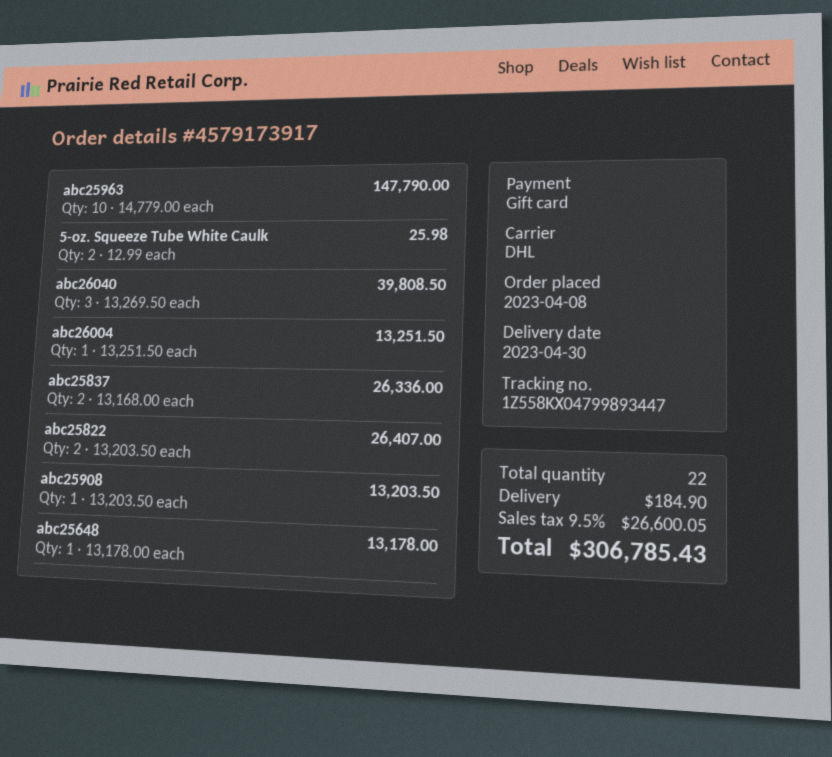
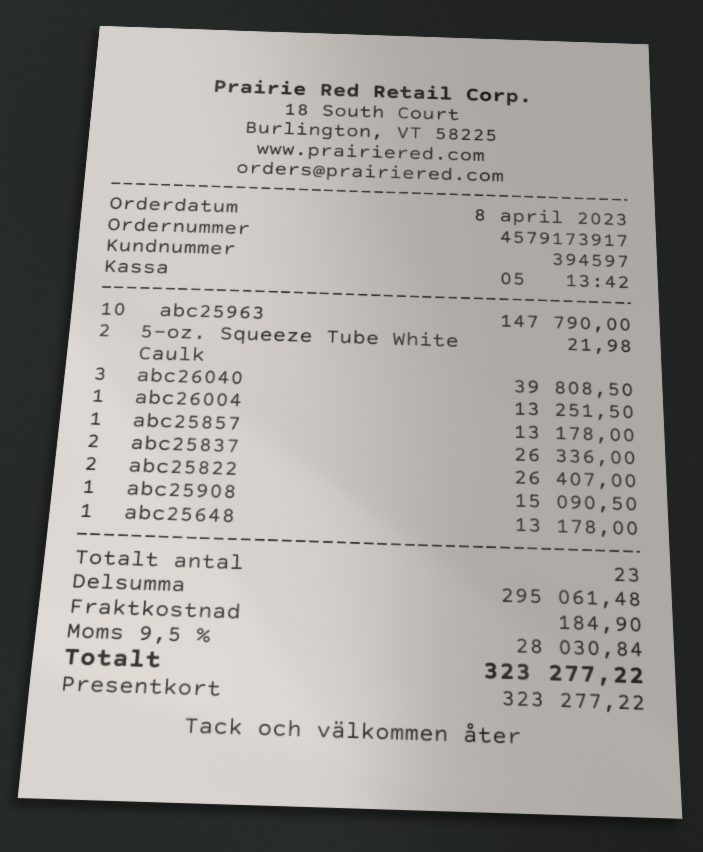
5-oz. Squeeze Tube White Caulk: 2 for 25.98 -> 2 for 21.98
abc25908: 1 for 13203.50 -> 1 for 15090.50
abc25857: none -> 1 for 13178.00
total quantity: 22 -> 23
tax: 9.5% = 26600.05 -> 9.5% = 28030.84
total: 306785.43 -> 323277.22

